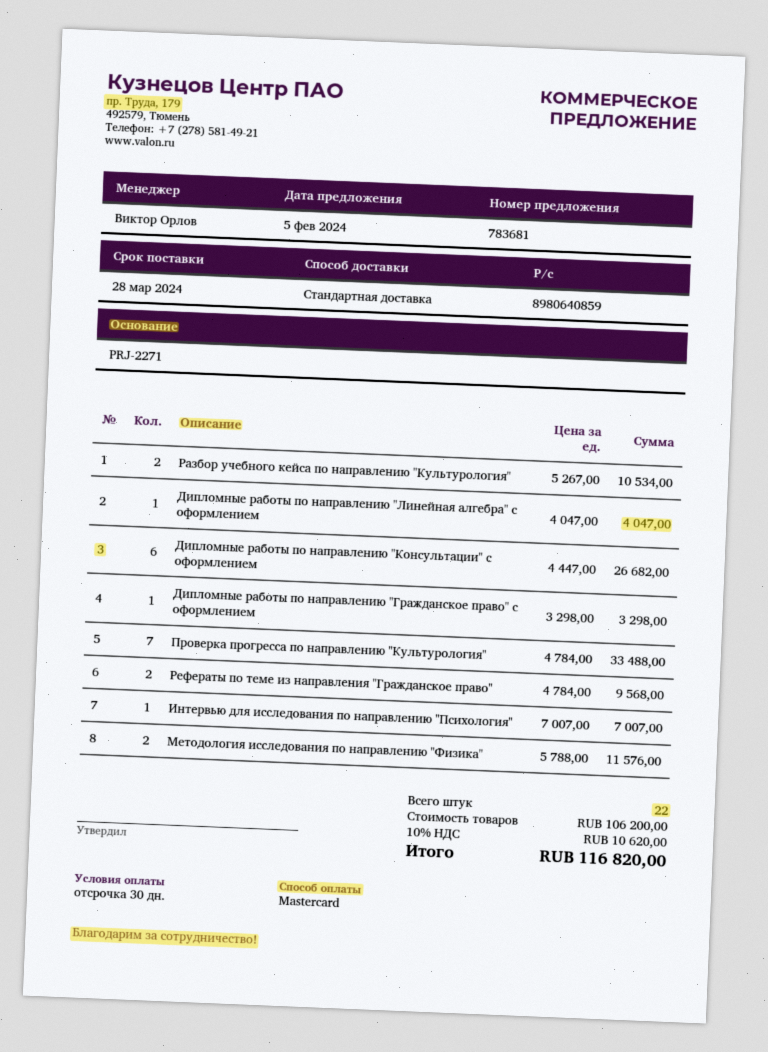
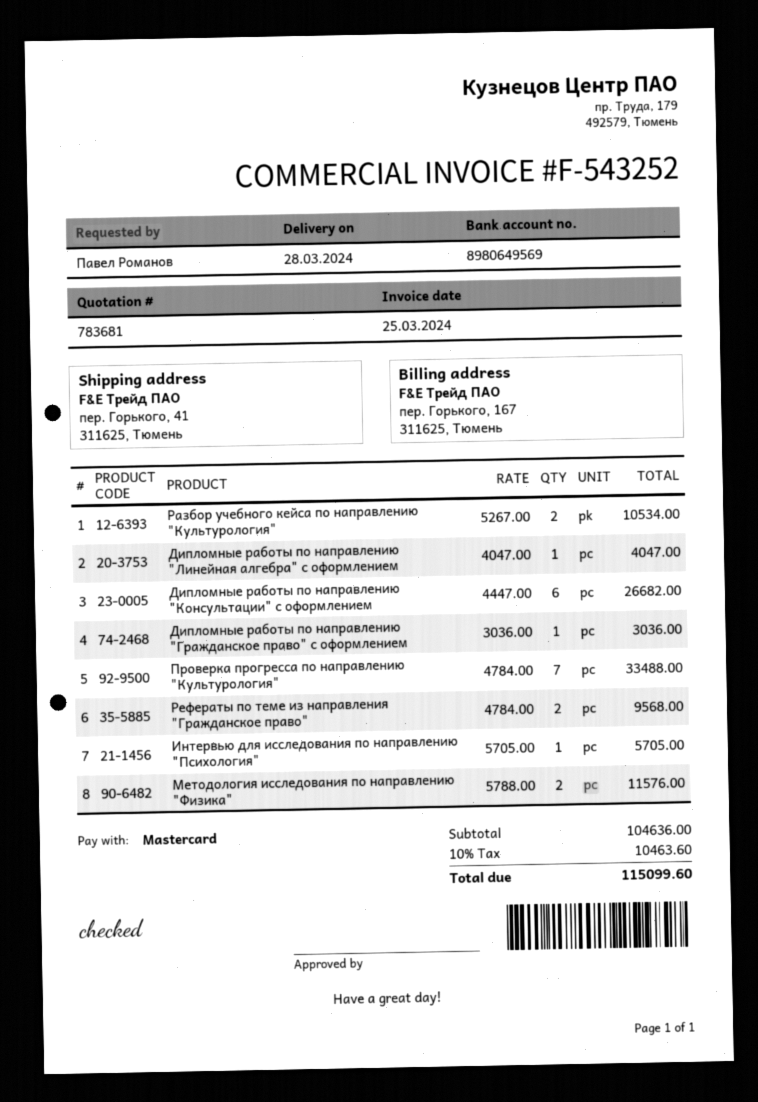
bank account: 8980640859 -> 8980649569
Дипломные работы по направлению "Гражданское право" с оформлением: 1 x 3298.00 = 3298.00 -> 1 x 3036.00 = 3036.00
Интервью для исследования по направлению "Психология": 1 x 7007.00 = 7007.00 -> 1 x 5705.00 = 5705.00
subtotal: 106200.00 -> 104636.00
tax: 10% = 10620.00 -> 10% = 10463.60
total: 116820.00 -> 115099.60

